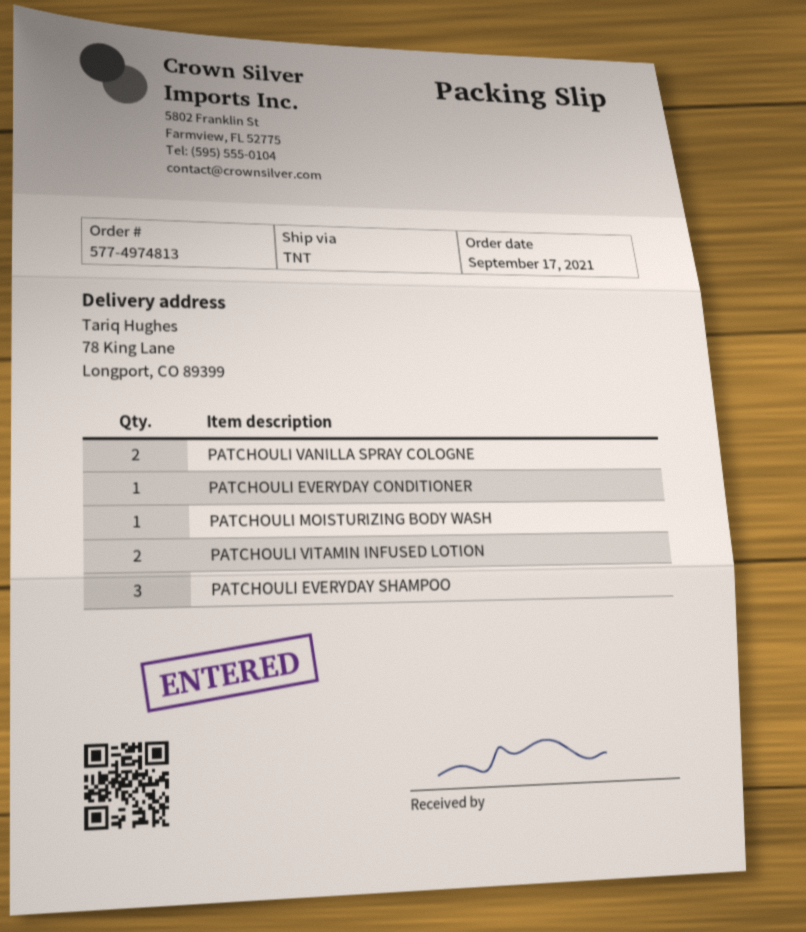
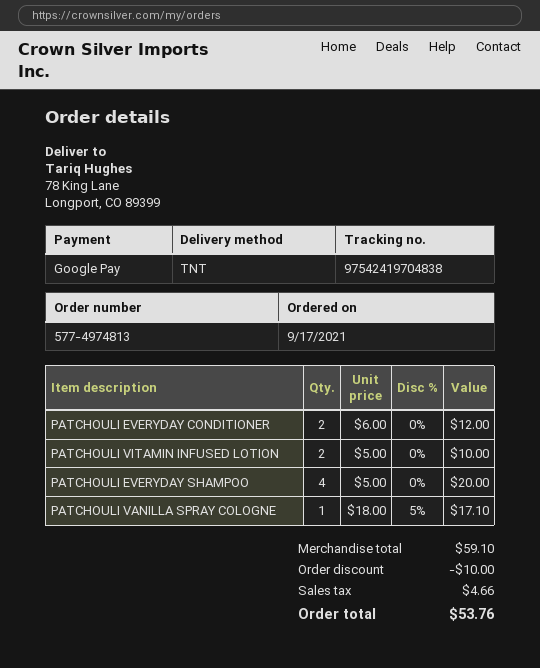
PATCHOULI VANILLA SPRAY COLOGNE: 2 -> 1
PATCHOULI EVERYDAY CONDITIONER: 1 -> 2
PATCHOULI MOISTURIZING BODY WASH: 1 -> none
PATCHOULI EVERYDAY SHAMPOO: 3 -> 4

